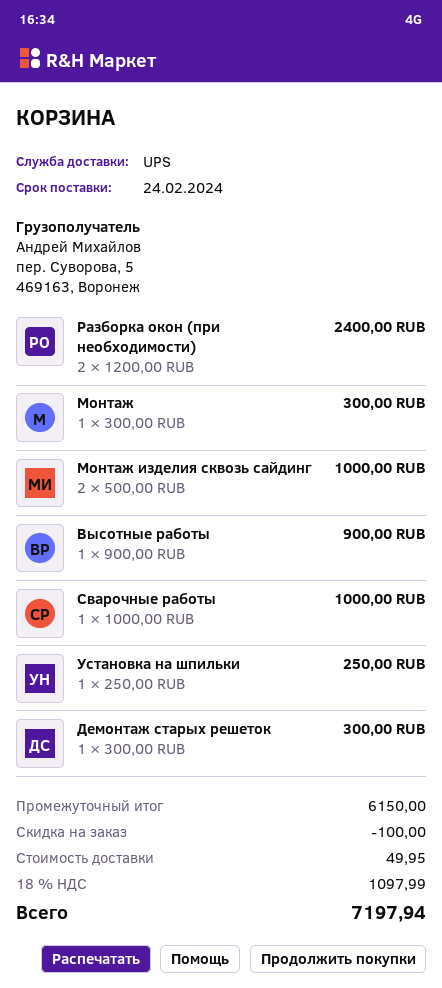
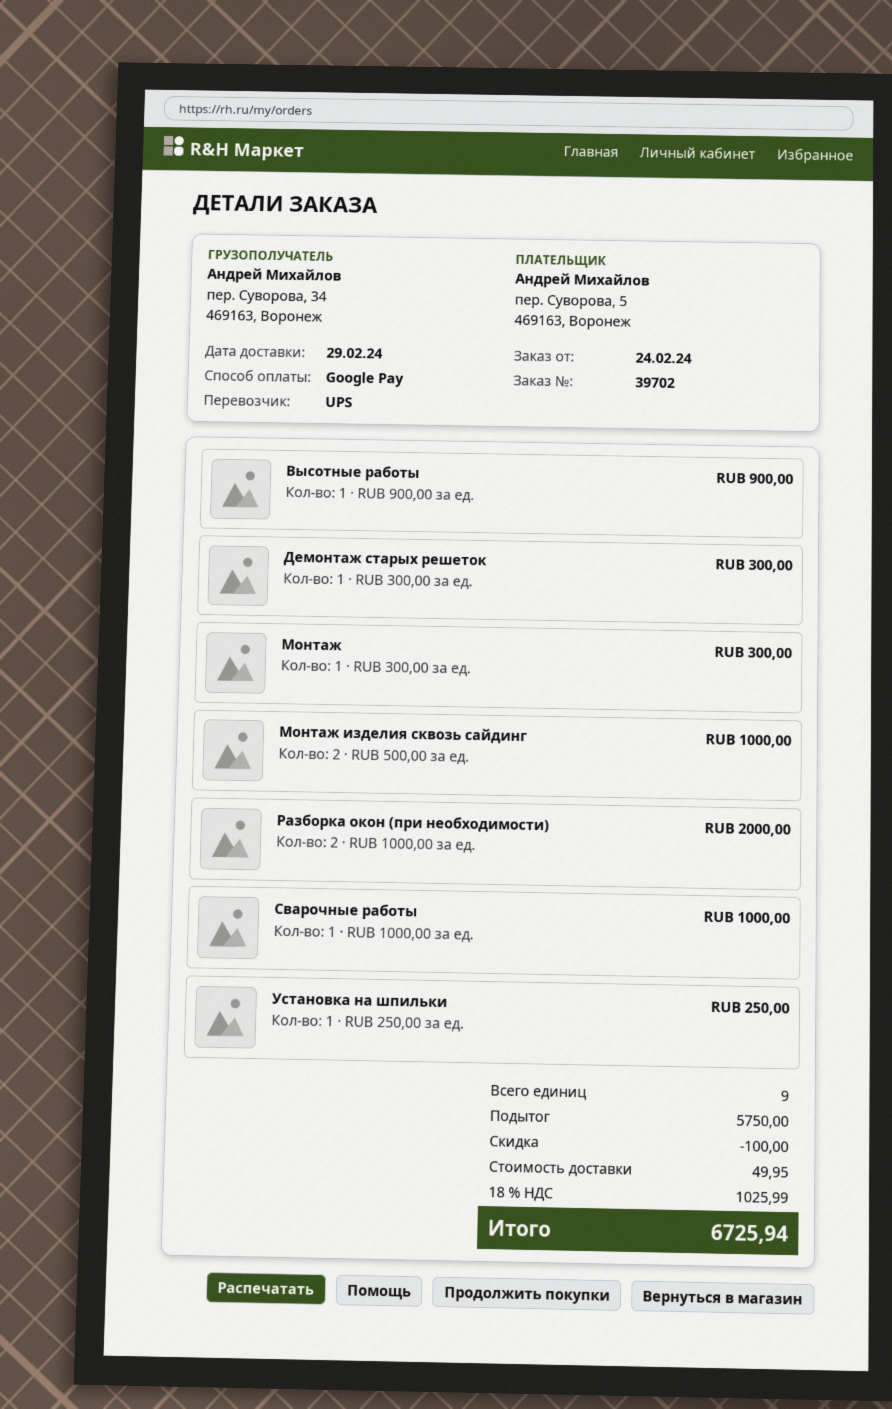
delivery date: 2024-02-24 -> 2024-02-29
ship to: пер. Суворова, 5, 469163, Воронеж -> пер. Суворова, 34, 469163, Воронеж
Разборка окон (при необходимости): 2 x 1200.00 = 2400.00 -> 2 x 1000.00 = 2000.00
subtotal: 6150.00 -> 5750.00
tax: 18% = 1097.99 -> 18% = 1025.99
total: 7197.94 -> 6725.94

